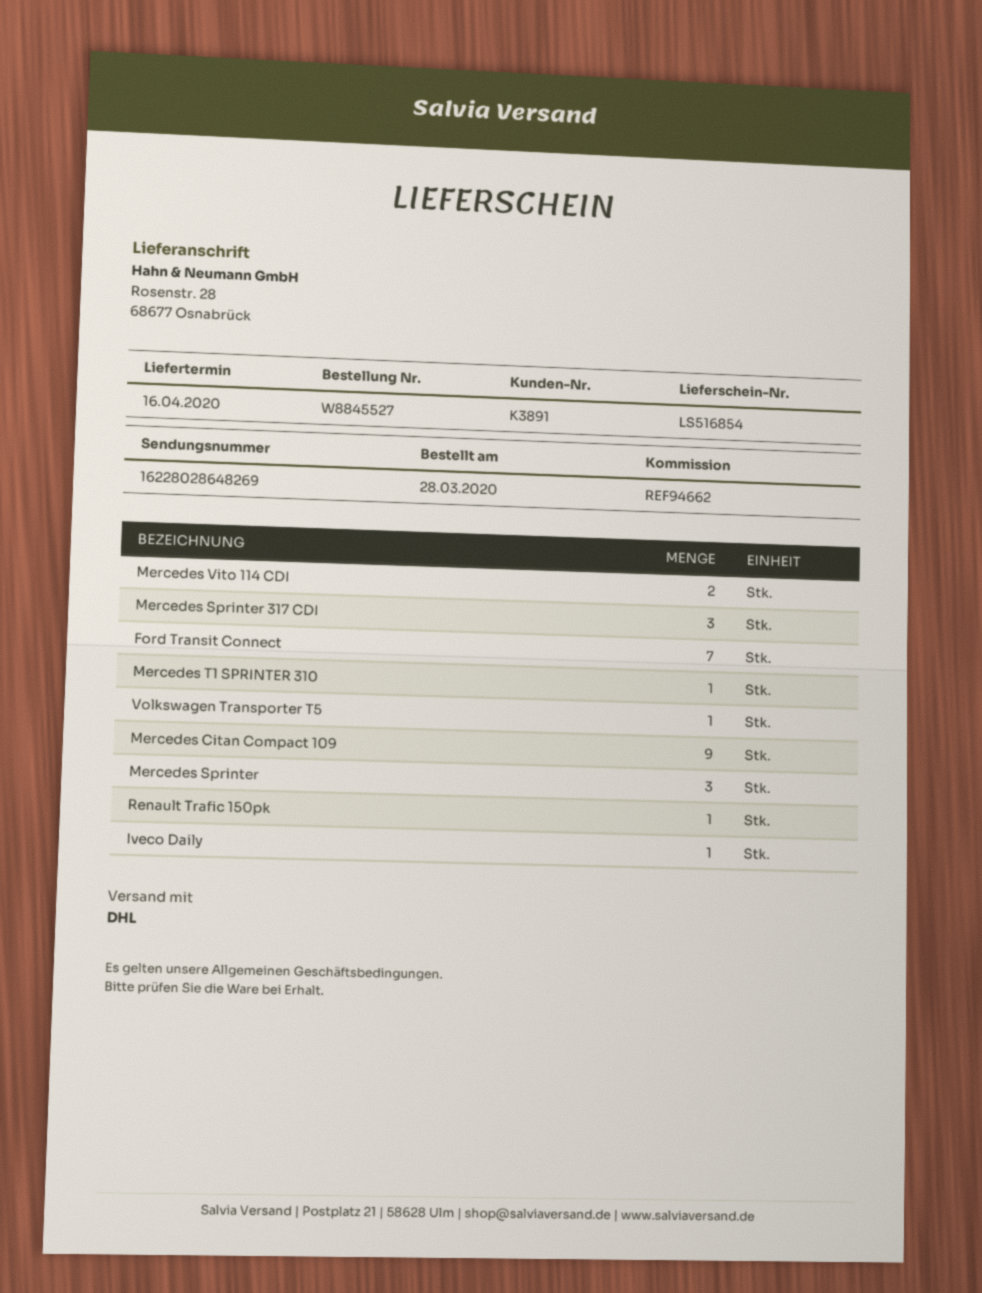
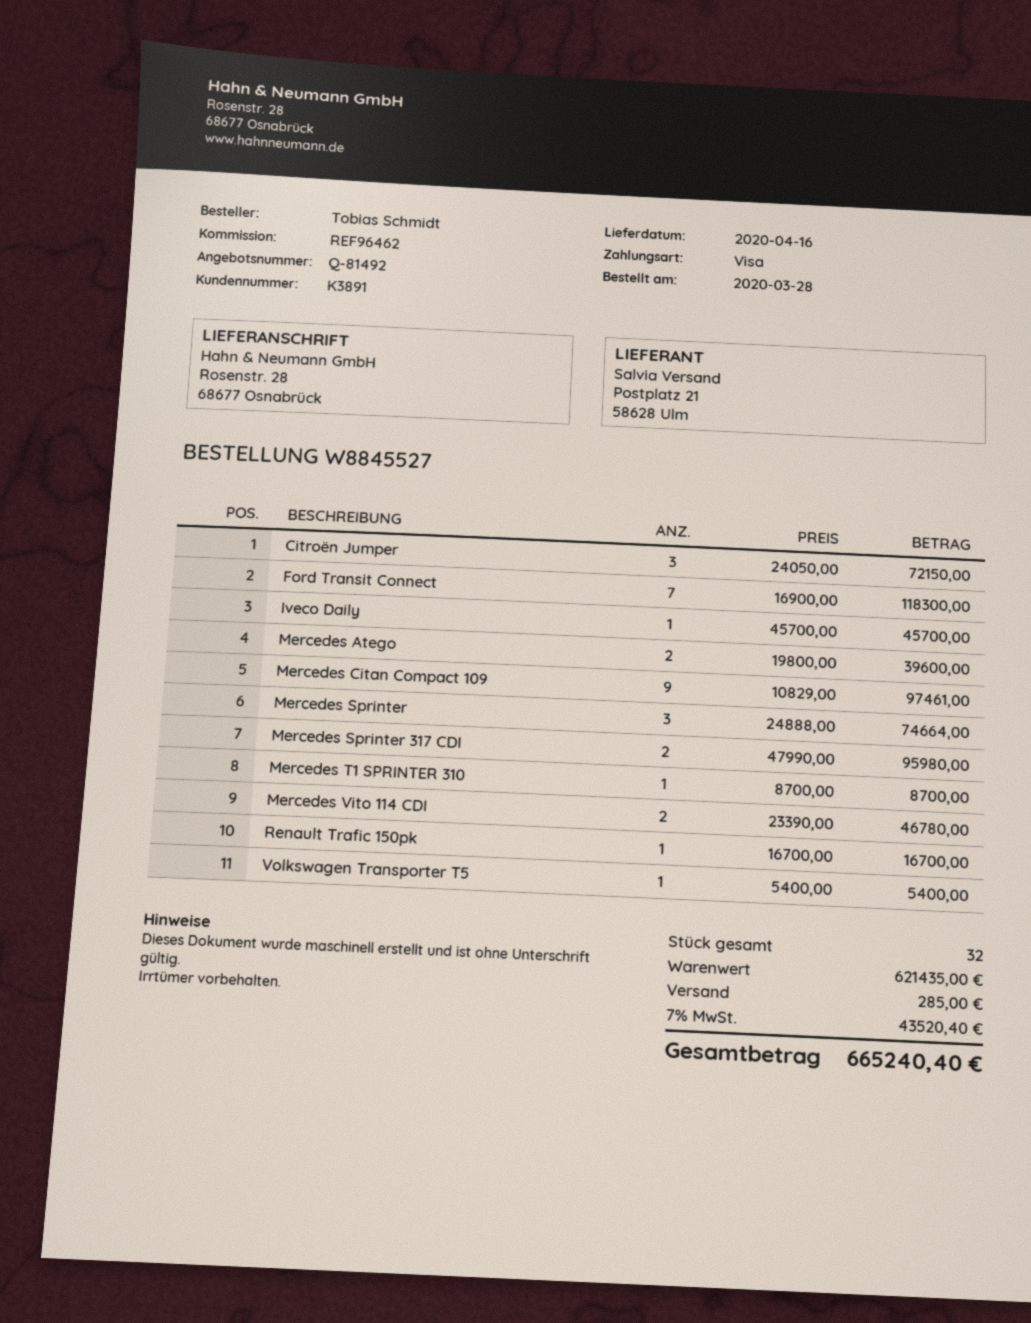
reference: REF94662 -> REF96462
Mercedes Sprinter 317 CDI: 3 -> 2
Citroën Jumper: none -> 3
Mercedes Atego: none -> 2

